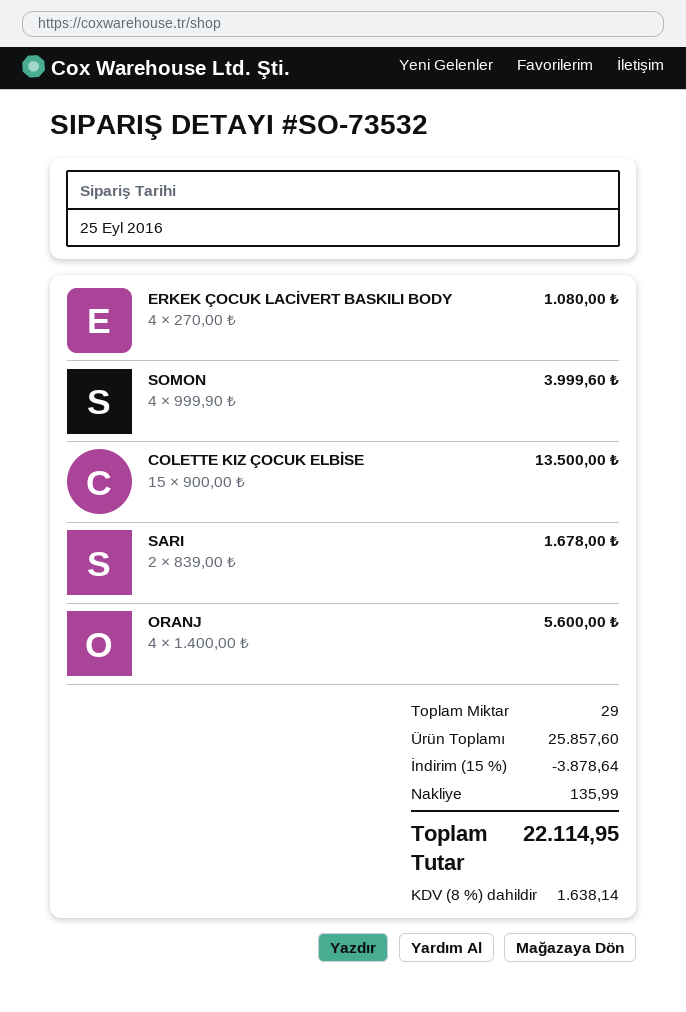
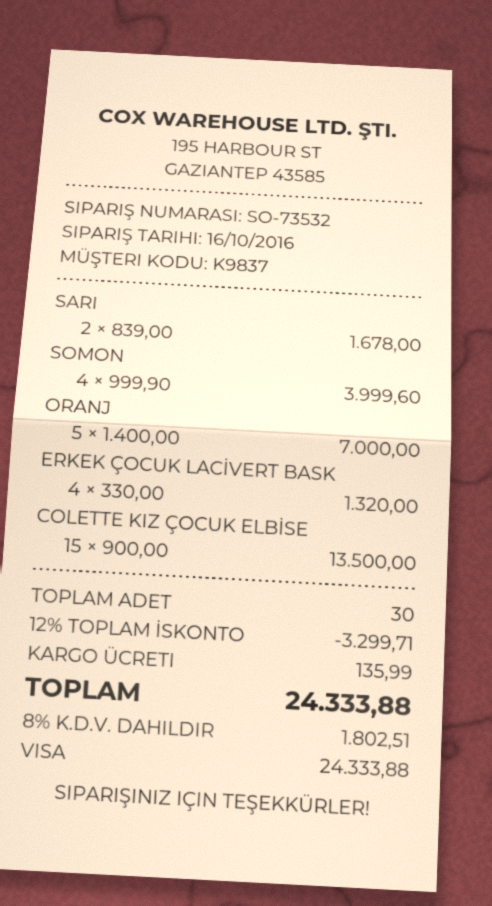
order date: 2016-09-25 -> 2016-10-16
ERKEK ÇOCUK LACİVERT BASKILI BODY: 4 x 270.00 = 1080.00 -> 4 x 330.00 = 1320.00
ORANJ: 4 x 1400.00 = 5600.00 -> 5 x 1400.00 = 7000.00
total quantity: 29 -> 30
discount: 15% = 3878.64 -> 12% = 3299.71
tax: 8% = 1638.14 -> 8% = 1802.51
total: 22114.95 -> 24333.88

